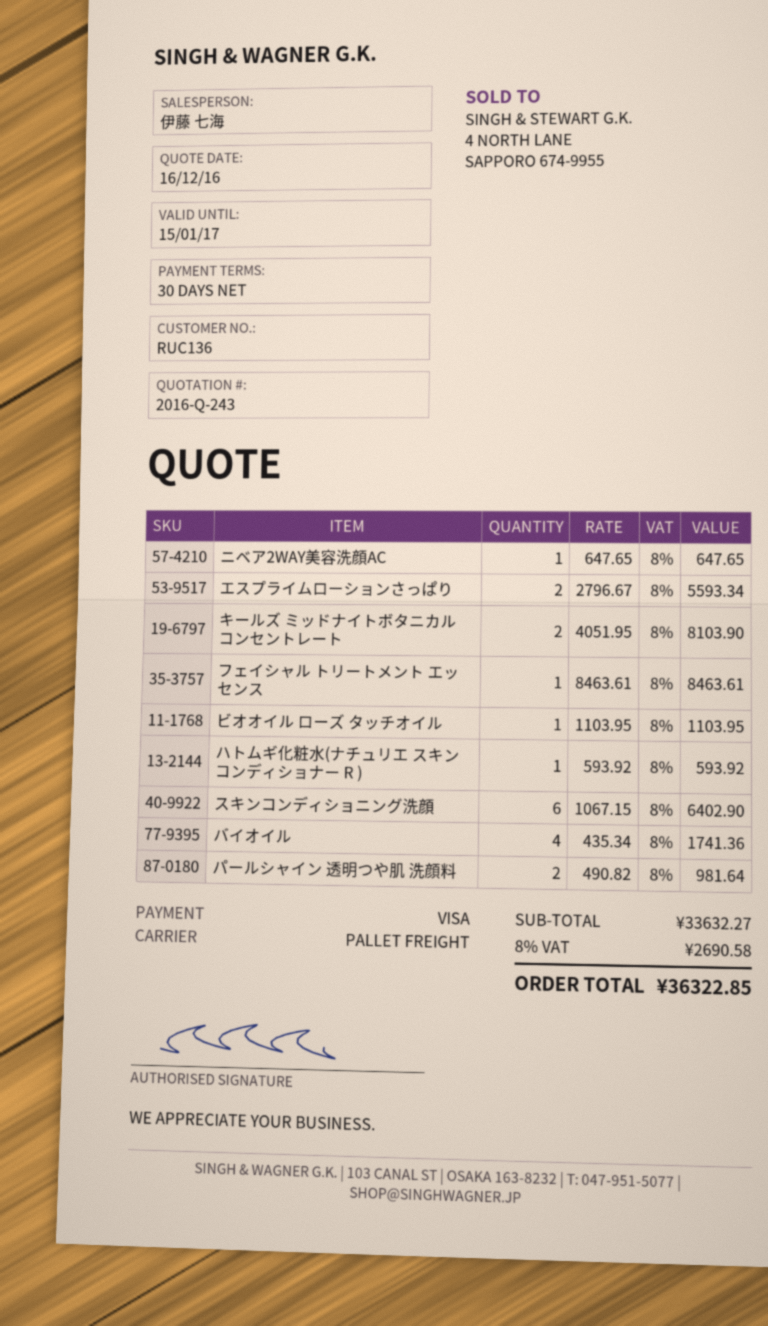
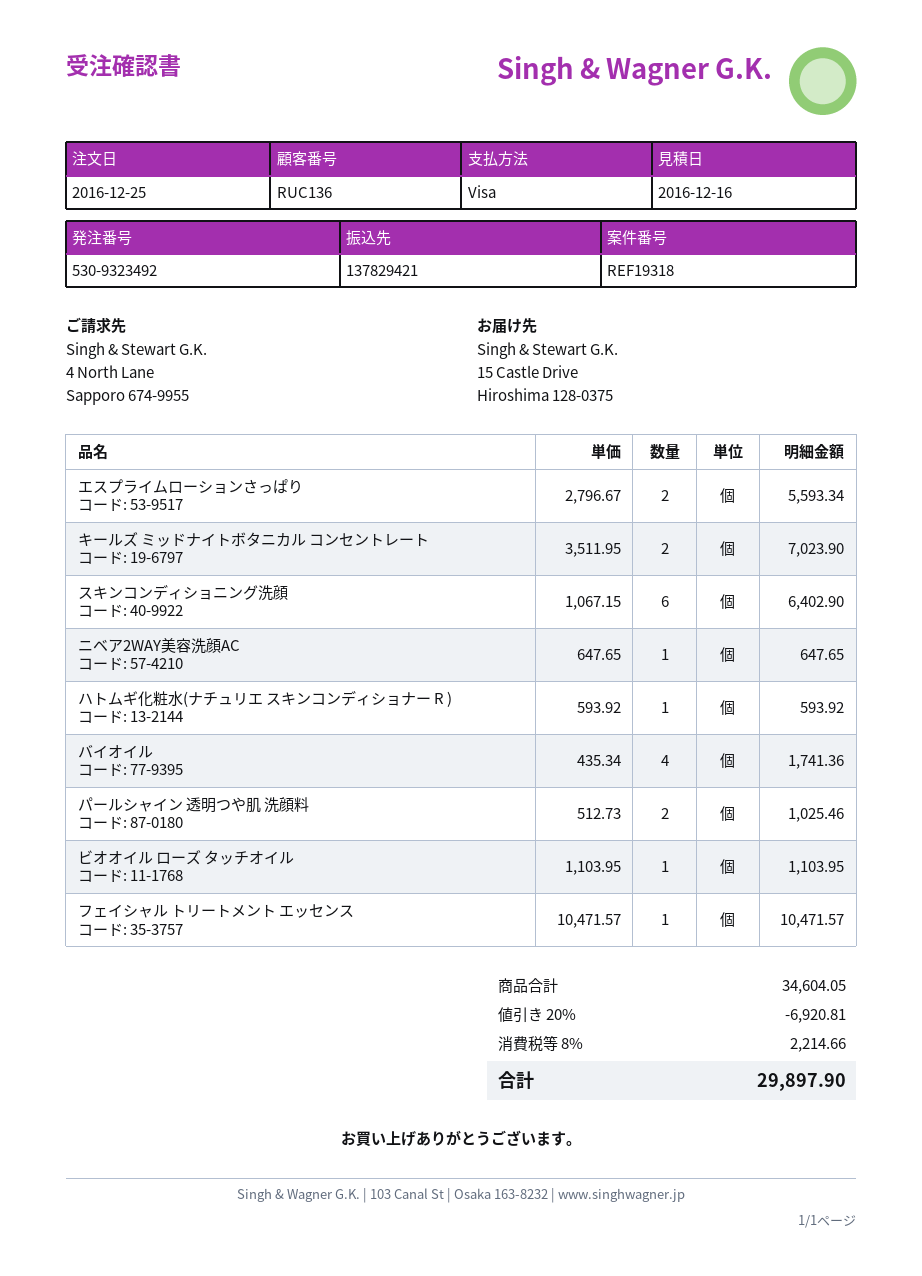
キールズ ミッドナイトボタニカル コンセントレート: 2 x 4051.95 = 8103.90 -> 2 x 3511.95 = 7023.90
フェイシャル トリートメント エッセンス: 1 x 8463.61 = 8463.61 -> 1 x 10471.57 = 10471.57
パールシャイン 透明つや肌 洗顔料: 2 x 490.82 = 981.64 -> 2 x 512.73 = 1025.46
subtotal: 33632.27 -> 34604.05
discount: none -> 20% = 6920.81
tax: 8% = 2690.58 -> 8% = 2214.66
total: 36322.85 -> 29897.90

